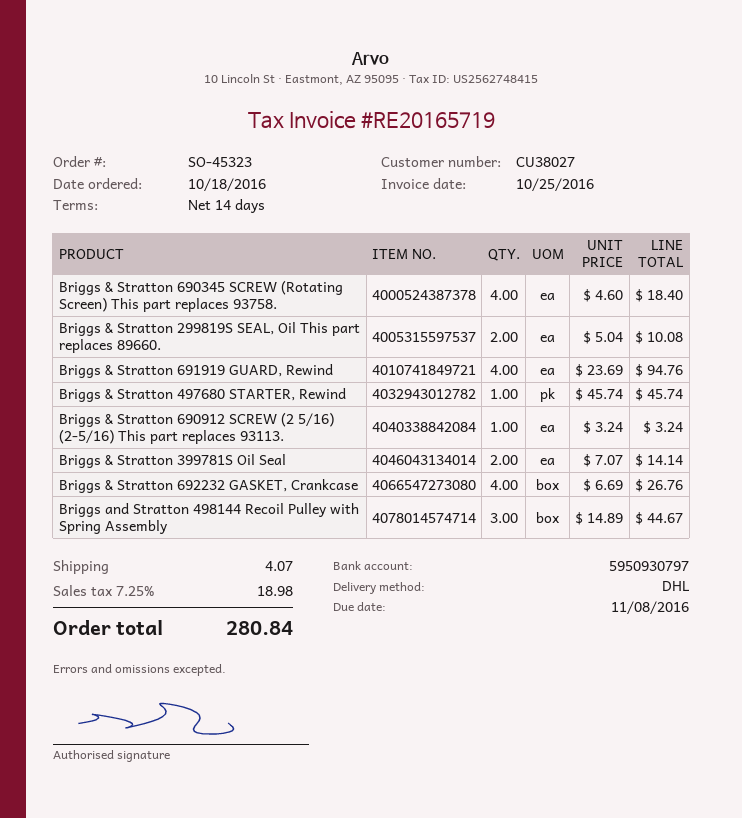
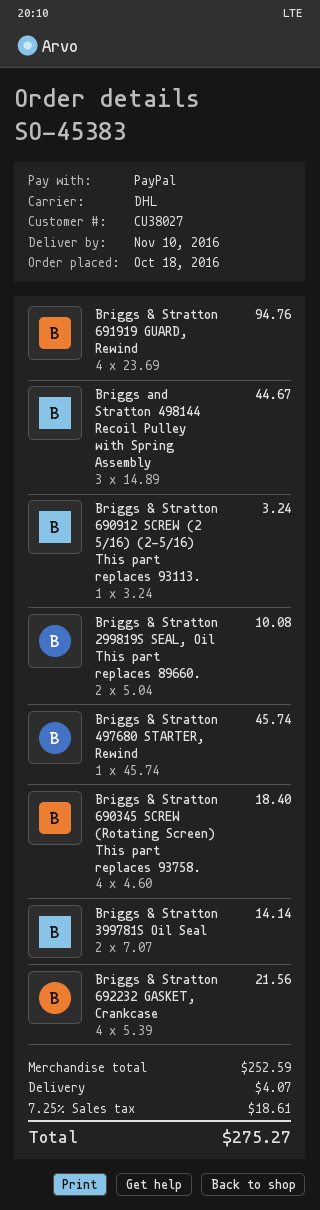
order number: SO-45323 -> SO-45383
Briggs & Stratton 692232 GASKET, Crankcase: 4 x 6.69 = 26.76 -> 4 x 5.39 = 21.56
tax: 7.25% = 18.98 -> 7.25% = 18.61
total: 280.84 -> 275.27

